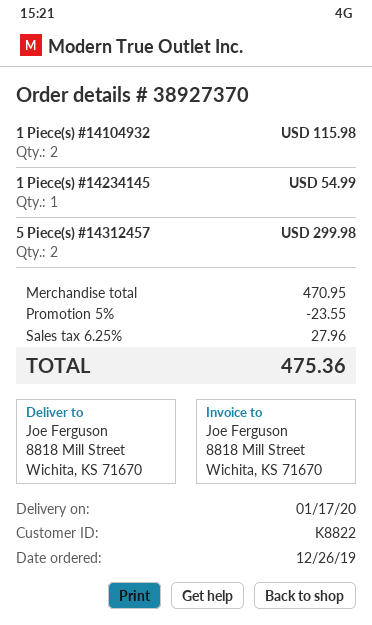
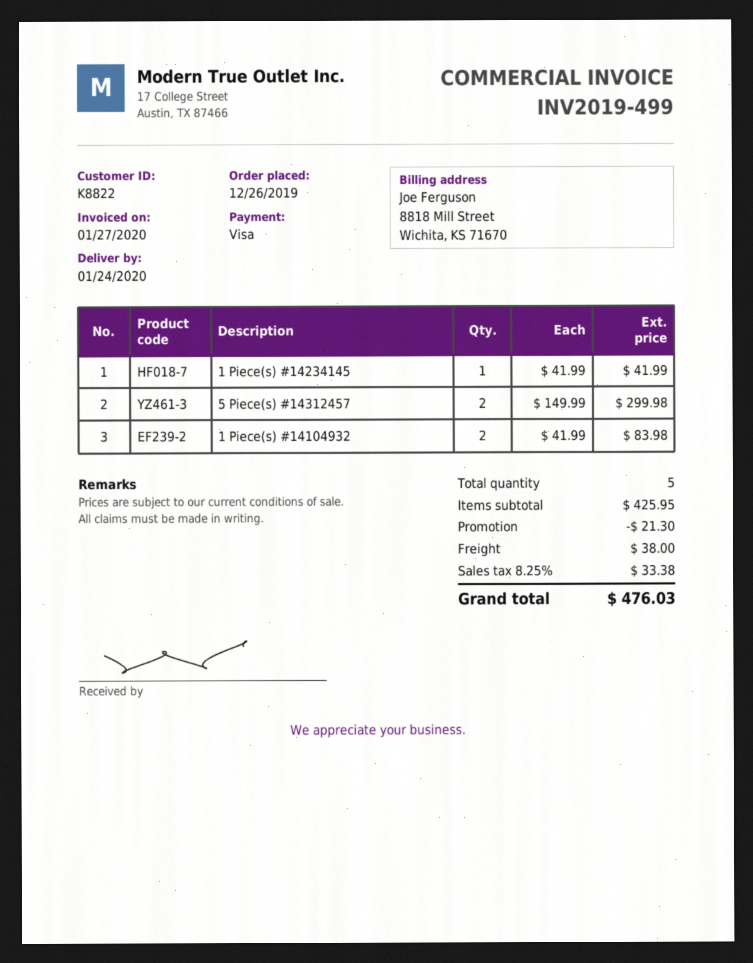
delivery date: 2020-01-17 -> 2020-01-24
1 Piece(s) #14104932: 2 for 115.98 -> 2 for 83.98
1 Piece(s) #14234145: 1 for 54.99 -> 1 for 41.99
subtotal: 470.95 -> 425.95
discount: 23.55 -> 21.30
shipping: none -> 38.00
tax: 6.25% = 27.96 -> 8.25% = 33.38
total: 475.36 -> 476.03

